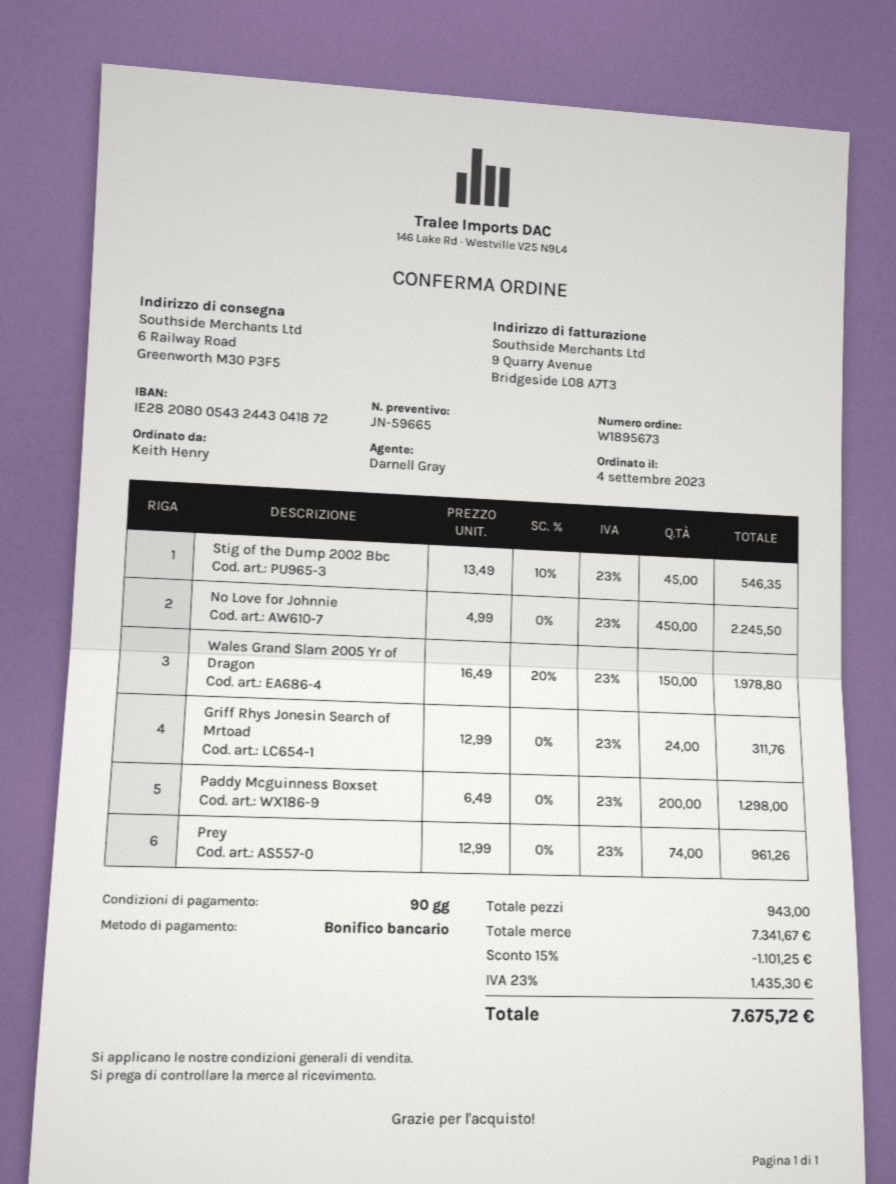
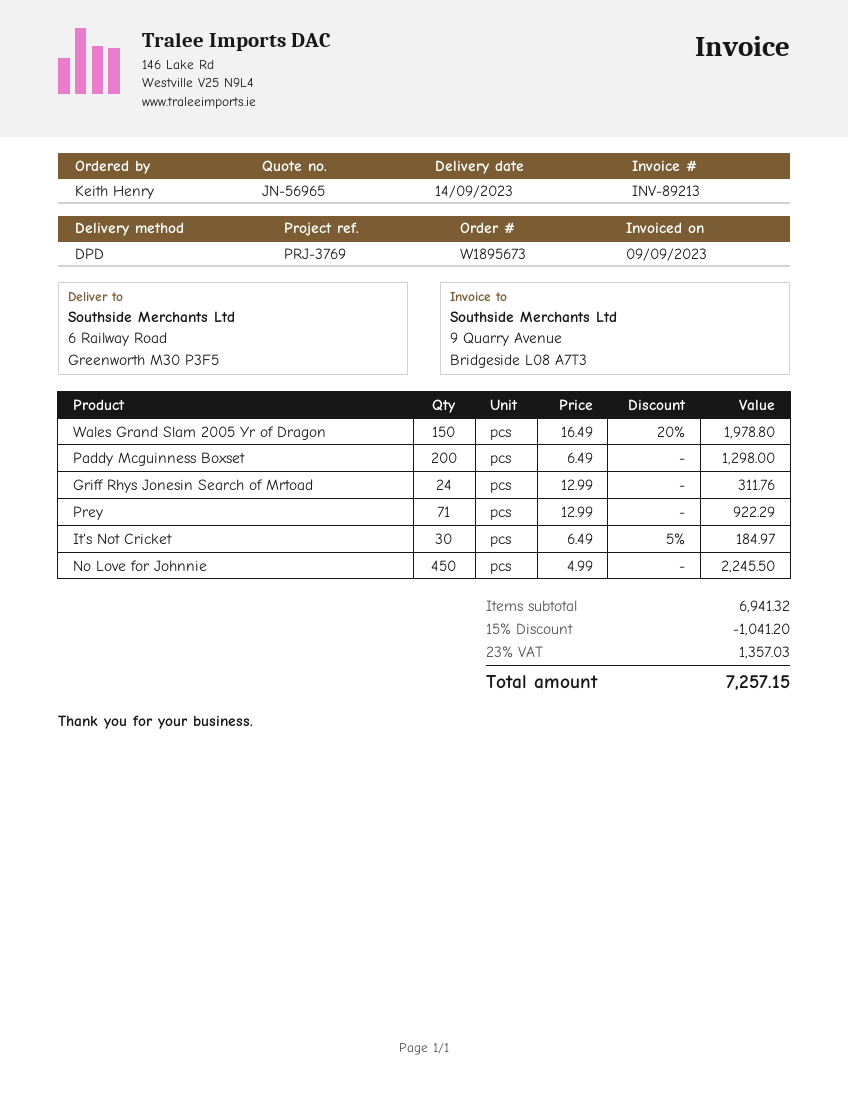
quote number: JN-59665 -> JN-56965
Stig of the Dump 2002 Bbc: 45 x 13.49 - 10% = 546.35 -> none
Prey: 74 x 12.99 = 961.26 -> 71 x 12.99 = 922.29
It's Not Cricket: none -> 30 x 6.49 - 5% = 184.97
subtotal: 7341.67 -> 6941.32
discount: 15% = 1101.25 -> 15% = 1041.20
tax: 23% = 1435.30 -> 23% = 1357.03
total: 7675.72 -> 7257.15

